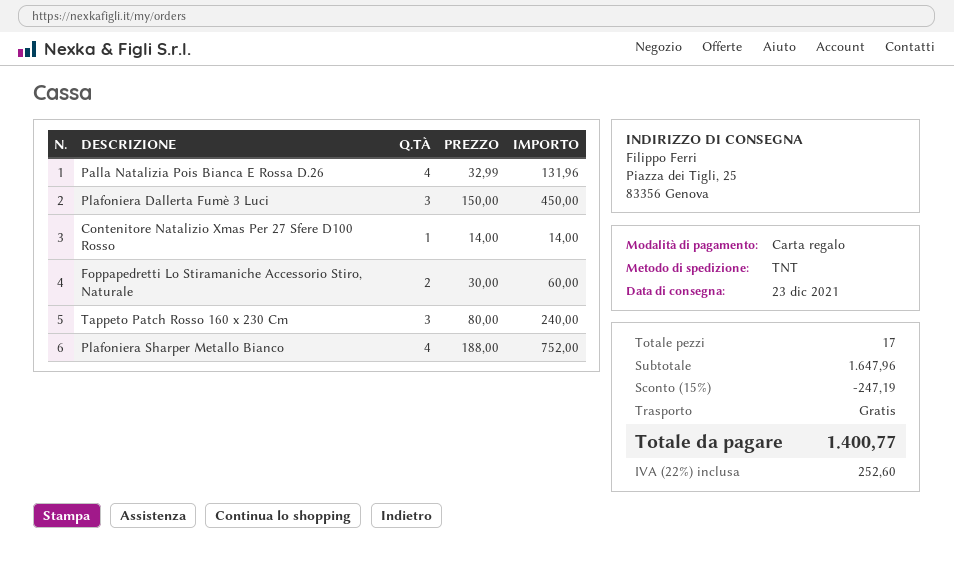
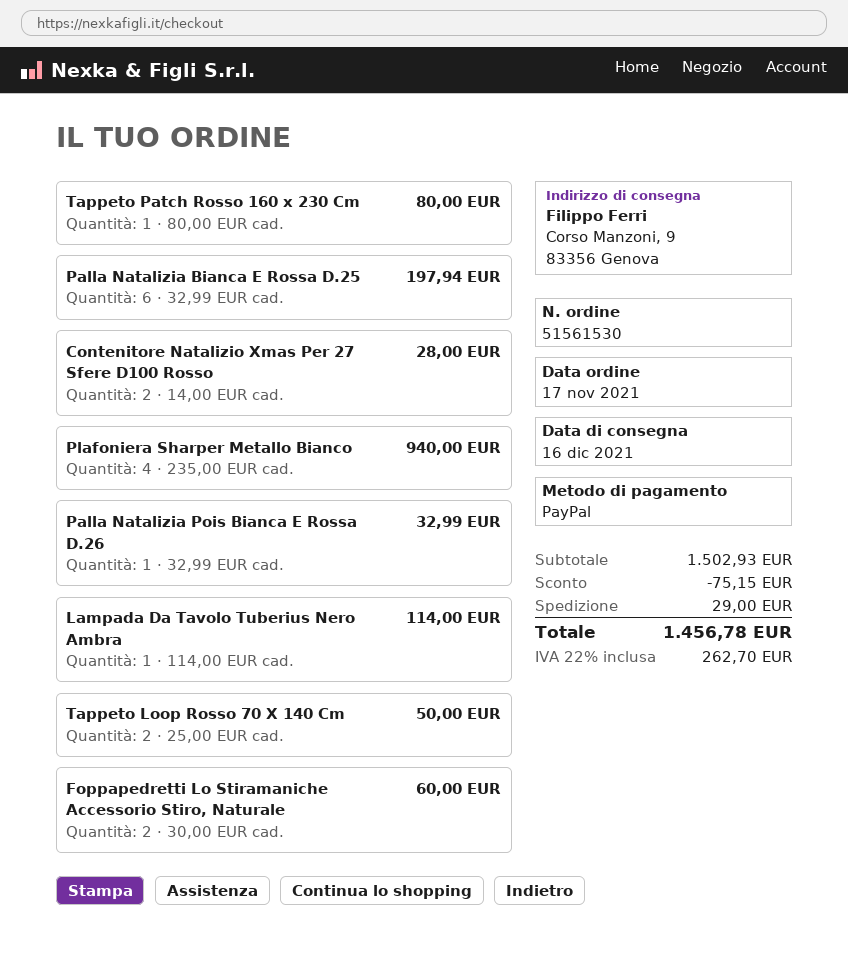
delivery date: 2021-12-23 -> 2021-12-16
payment method: gift card -> PayPal
ship to: Piazza dei Tigli, 25, 83356 Genova -> Corso Manzoni, 9, 83356 Genova
Palla Natalizia Pois Bianca E Rossa D.26: 4 x 32.99 = 131.96 -> 1 x 32.99 = 32.99
Plafoniera Dallerta Fumè 3 Luci: 3 x 150.00 = 450.00 -> none
Contenitore Natalizio Xmas Per 27 Sfere D100 Rosso: 1 x 14.00 = 14.00 -> 2 x 14.00 = 28.00
Tappeto Patch Rosso 160 x 230 Cm: 3 x 80.00 = 240.00 -> 1 x 80.00 = 80.00
Plafoniera Sharper Metallo Bianco: 4 x 188.00 = 752.00 -> 4 x 235.00 = 940.00
Palla Natalizia Bianca E Rossa D.25: none -> 6 x 32.99 = 197.94
Lampada Da Tavolo Tuberius Nero Ambra: none -> 1 x 114.00 = 114.00
Tappeto Loop Rosso 70 X 140 Cm: none -> 2 x 25.00 = 50.00
subtotal: 1647.96 -> 1502.93
discount: 247.19 -> 75.15
shipping: 0.00 -> 29.00
tax: 22% = 252.60 -> 22% = 262.70
total: 1400.77 -> 1456.78

